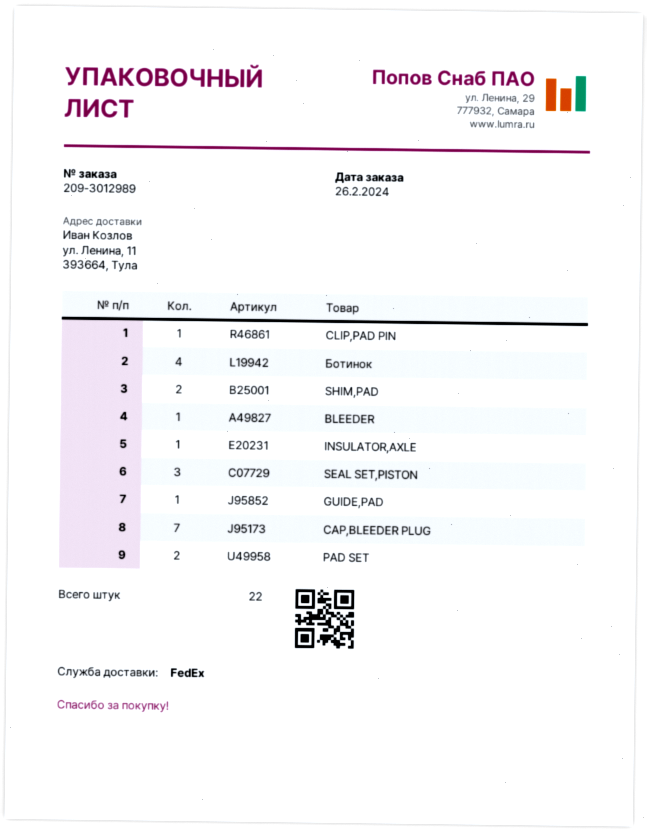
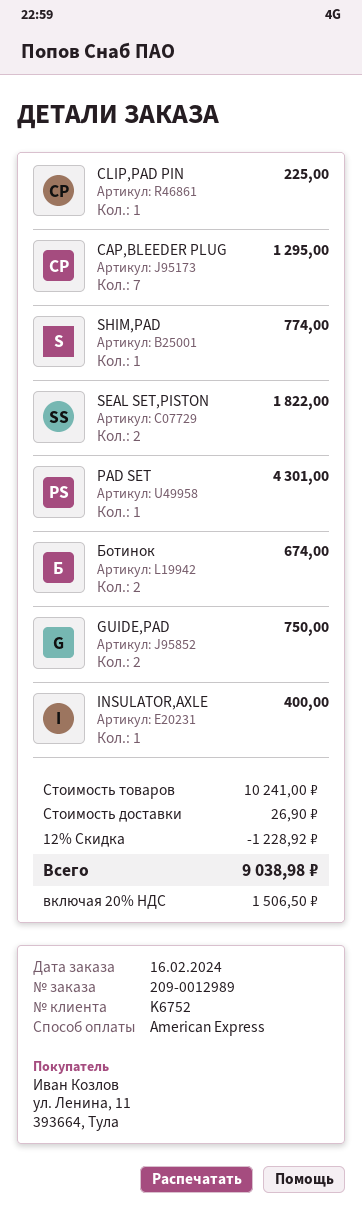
order number: 209-3012989 -> 209-0012989
order date: 2024-02-26 -> 2024-02-16
Ботинок: 4 -> 2
SHIM,PAD: 2 -> 1
BLEEDER: 1 -> none
SEAL SET,PISTON: 3 -> 2
GUIDE,PAD: 1 -> 2
PAD SET: 2 -> 1

